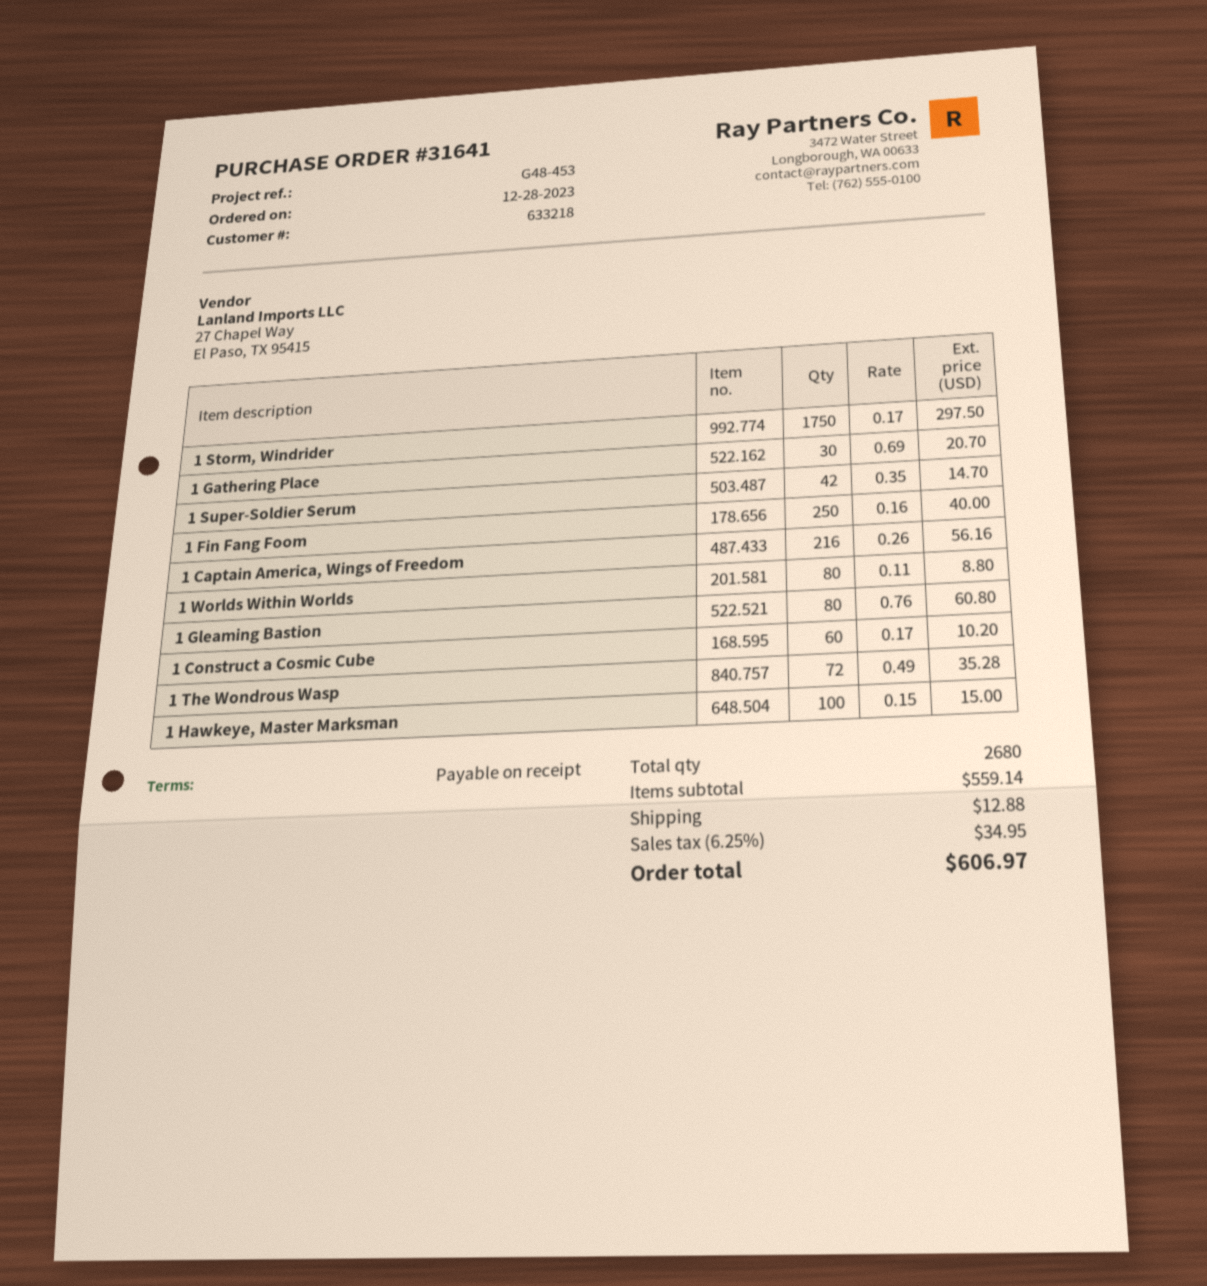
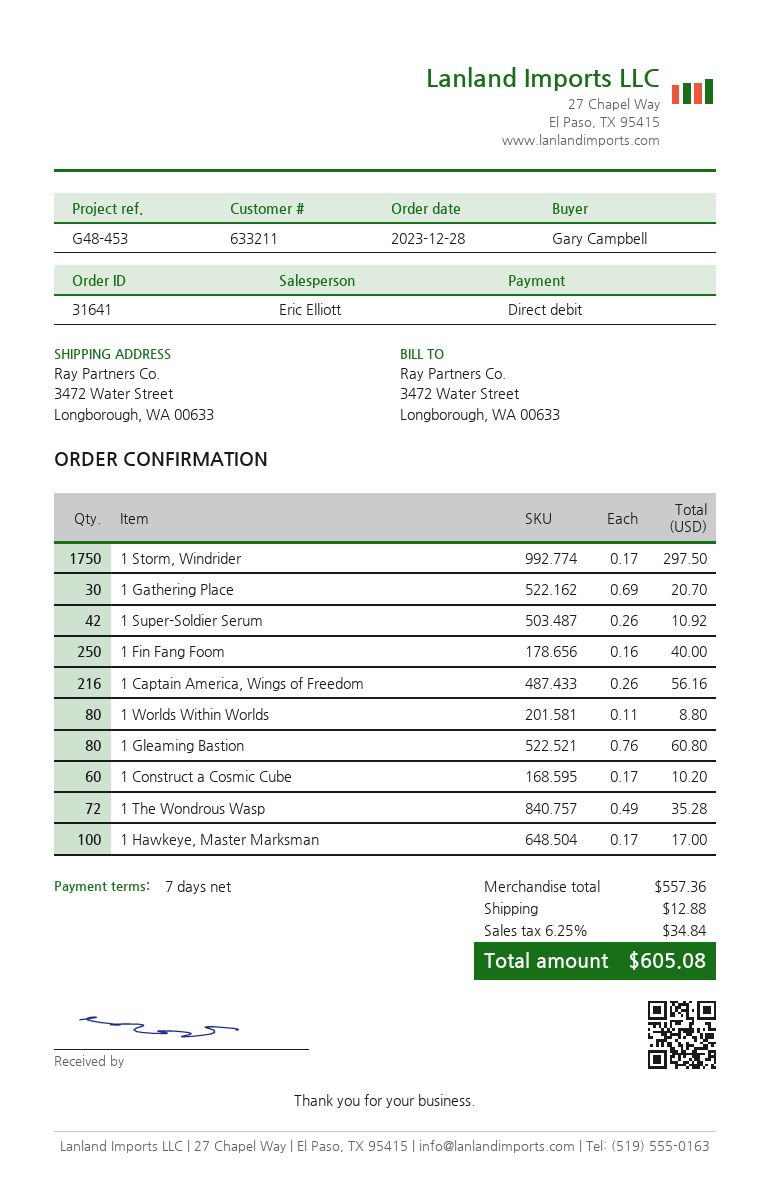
payment terms: on receipt -> 7 days
customer number: 633218 -> 633211
1 Super-Soldier Serum: 42 x 0.35 = 14.70 -> 42 x 0.26 = 10.92
1 Hawkeye, Master Marksman: 100 x 0.15 = 15.00 -> 100 x 0.17 = 17.00
subtotal: 559.14 -> 557.36
tax: 6.25% = 34.95 -> 6.25% = 34.84
total: 606.97 -> 605.08

